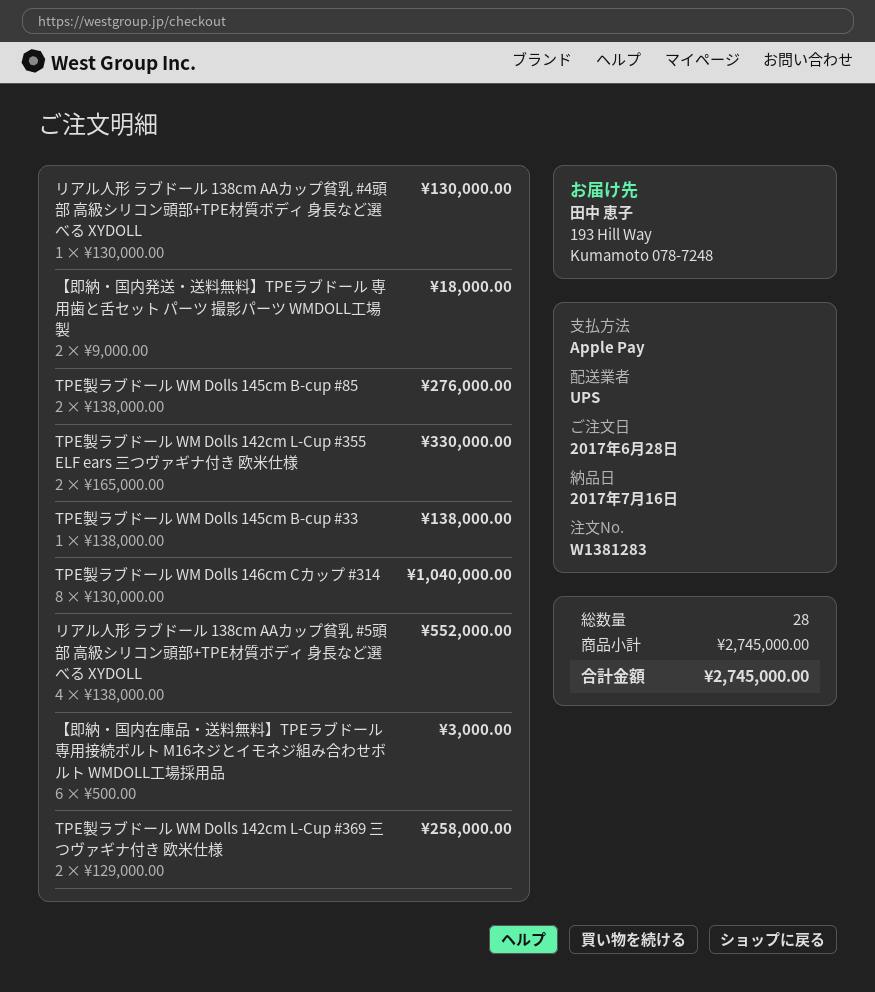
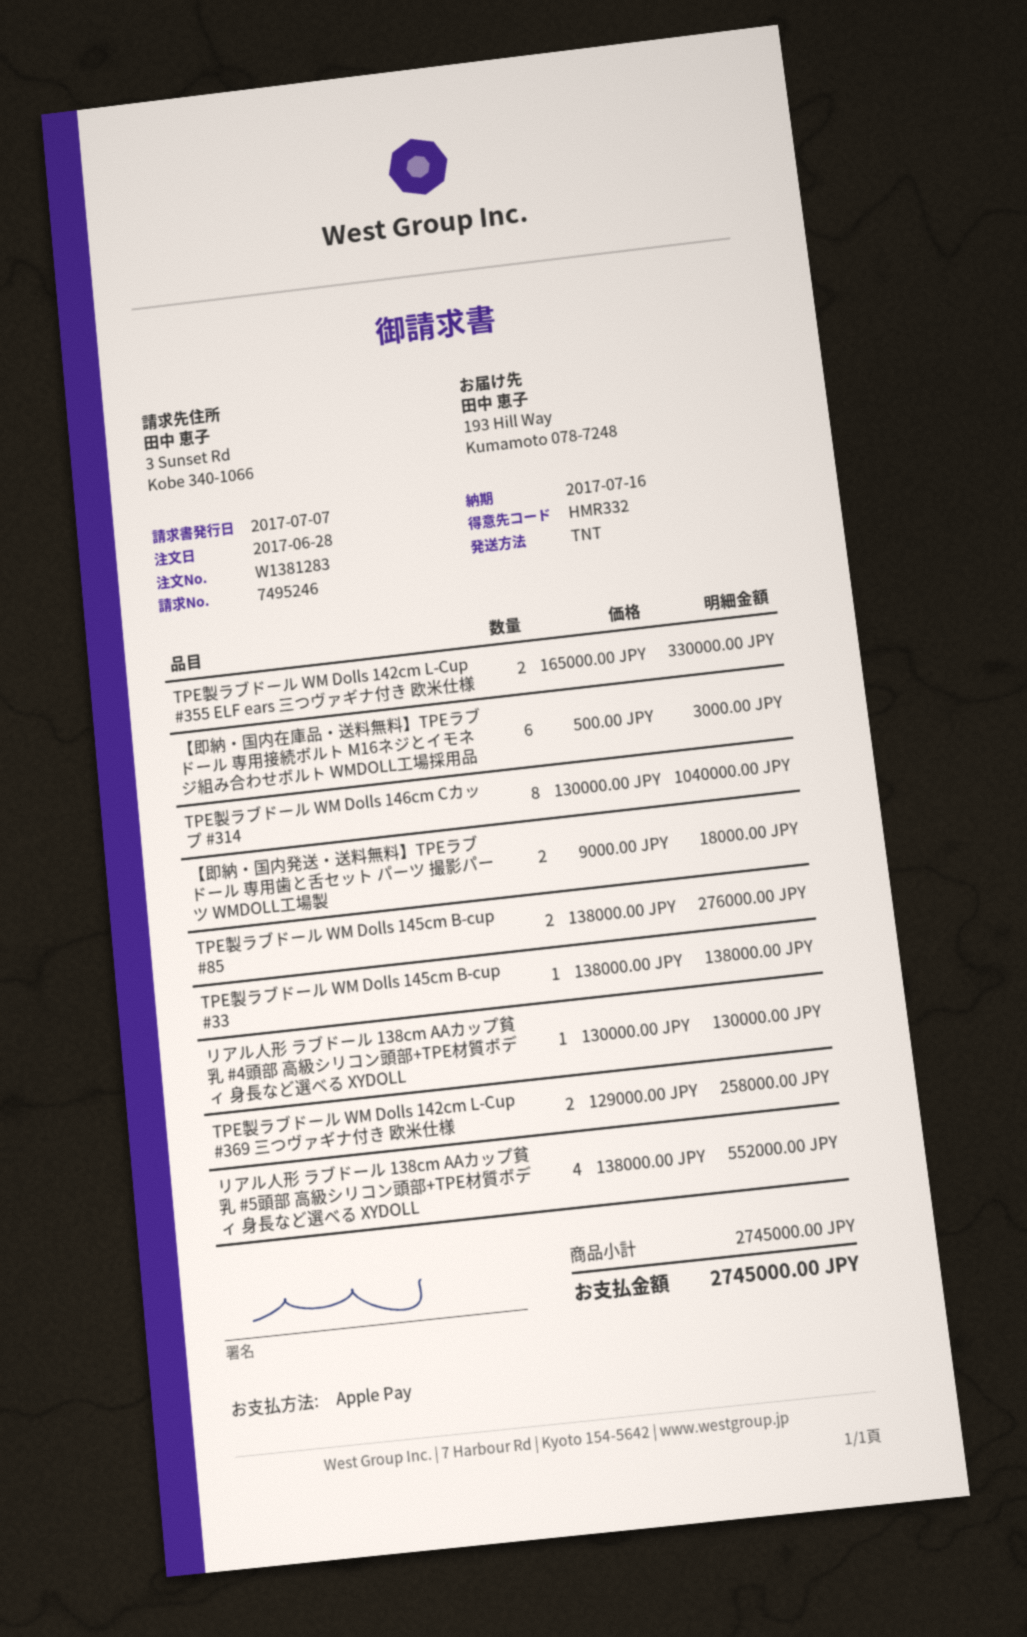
shipping method: UPS -> TNT

